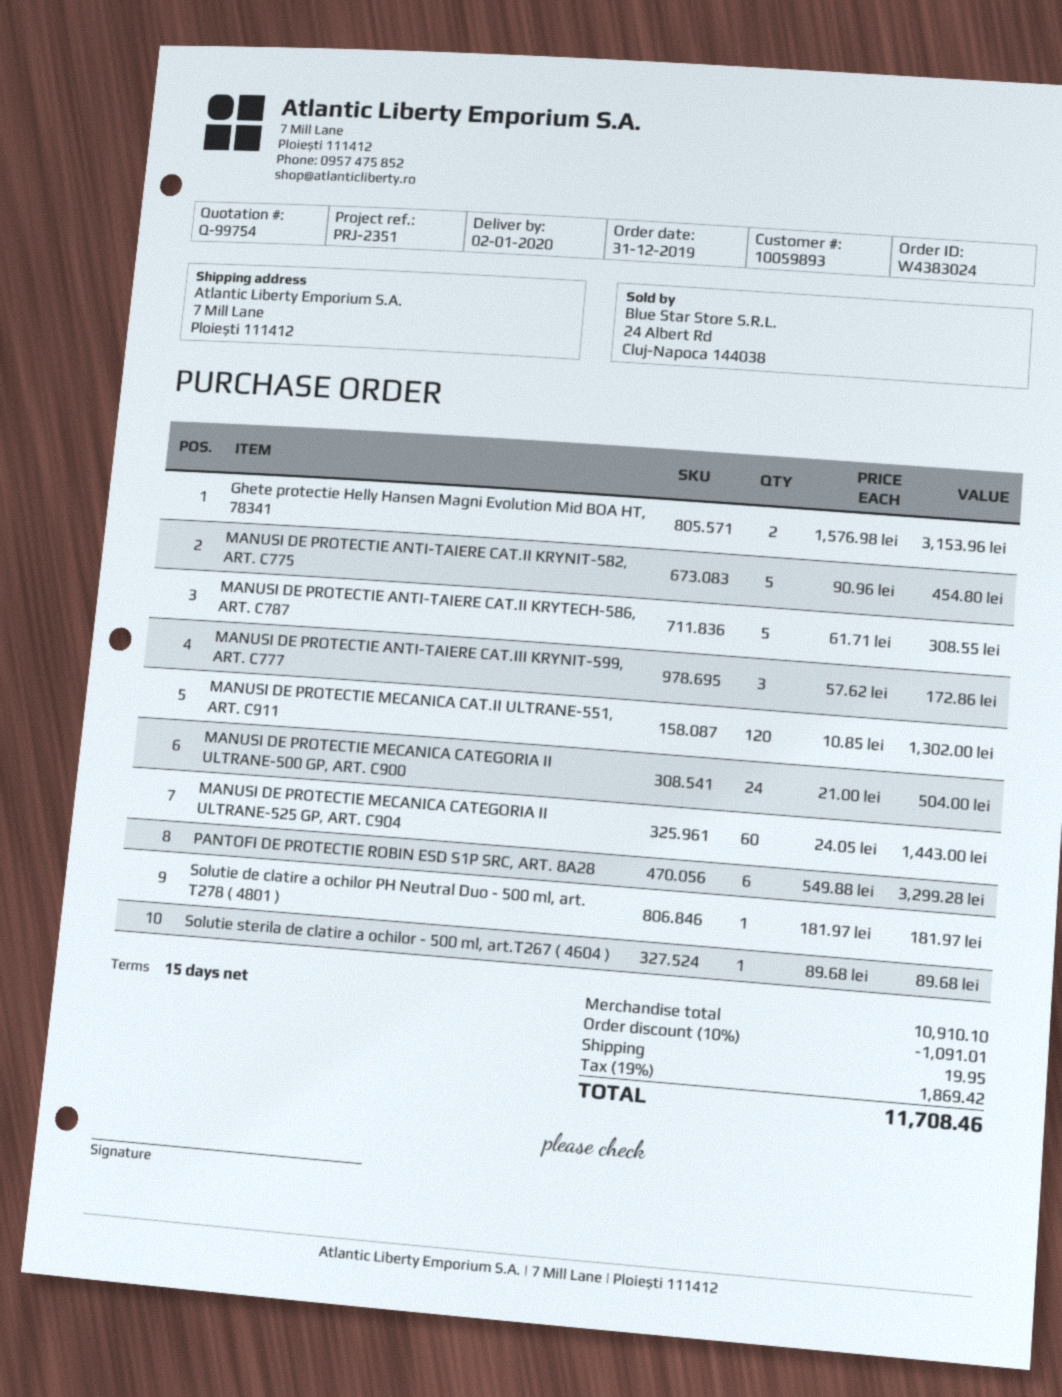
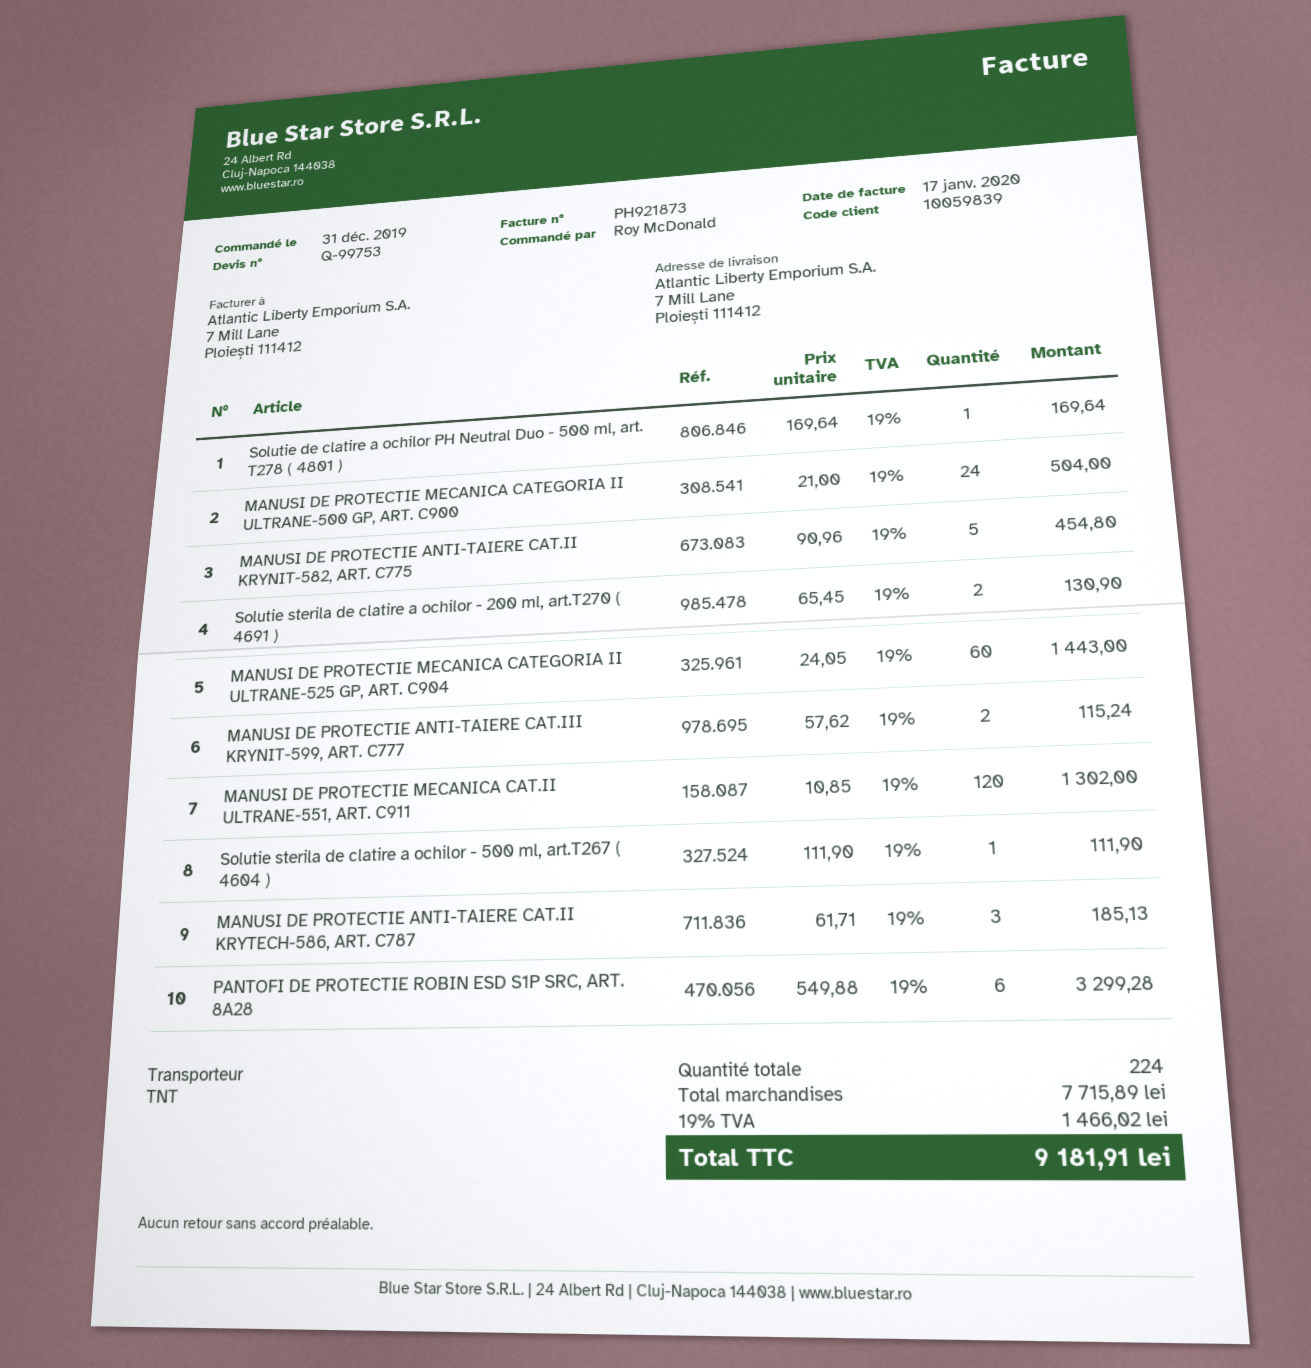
quote number: Q-99754 -> Q-99753
customer number: 10059893 -> 10059839
Ghete protectie Helly Hansen Magni Evolution Mid BOA HT, 78341: 2 x 1576.98 = 3153.96 -> none
MANUSI DE PROTECTIE ANTI-TAIERE CAT.II KRYTECH-586, ART. C787: 5 x 61.71 = 308.55 -> 3 x 61.71 = 185.13
MANUSI DE PROTECTIE ANTI-TAIERE CAT.III KRYNIT-599, ART. C777: 3 x 57.62 = 172.86 -> 2 x 57.62 = 115.24
Solutie de clatire a ochilor PH Neutral Duo - 500 ml, art. T278 ( 4801 ): 1 x 181.97 = 181.97 -> 1 x 169.64 = 169.64
Solutie sterila de clatire a ochilor - 500 ml, art.T267 ( 4604 ): 1 x 89.68 = 89.68 -> 1 x 111.90 = 111.90
Solutie sterila de clatire a ochilor - 200 ml, art.T270 ( 4691 ): none -> 2 x 65.45 = 130.90
subtotal: 10910.10 -> 7715.89
discount: 10% = 1091.01 -> none
shipping: 19.95 -> none
tax: 19% = 1869.42 -> 19% = 1466.02
total: 11708.46 -> 9181.91

